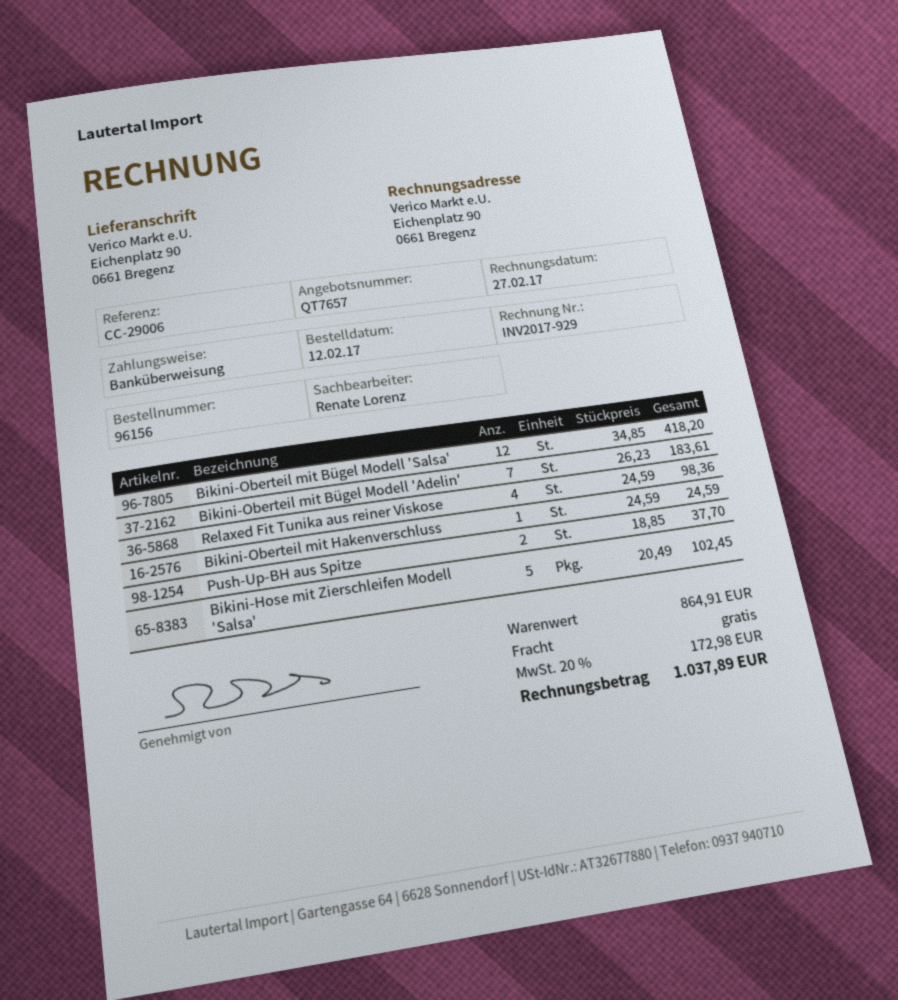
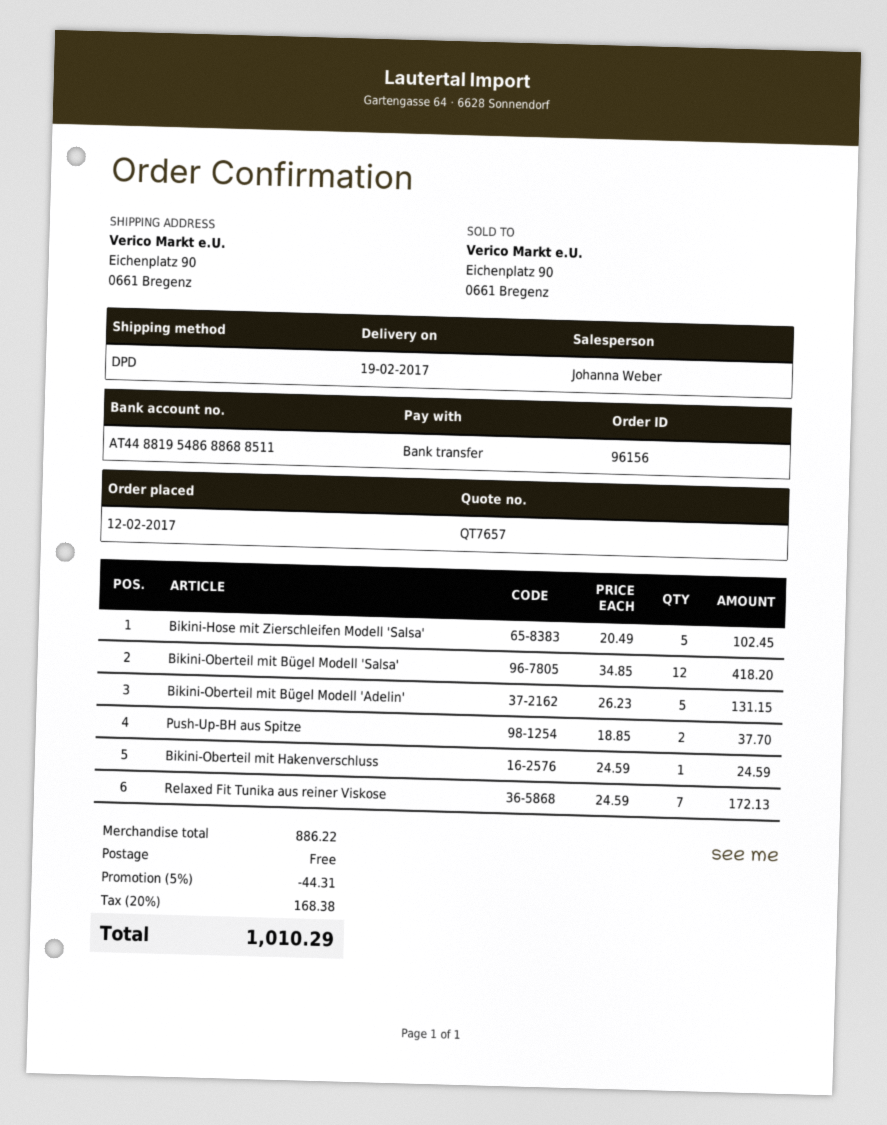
sales rep: Renate Lorenz -> Johanna Weber
Bikini-Oberteil mit Bügel Modell 'Adelin': 7 x 26.23 = 183.61 -> 5 x 26.23 = 131.15
Relaxed Fit Tunika aus reiner Viskose: 4 x 24.59 = 98.36 -> 7 x 24.59 = 172.13
subtotal: 864.91 -> 886.22
discount: none -> 5% = 44.31
tax: 20% = 172.98 -> 20% = 168.38
total: 1037.89 -> 1010.29

